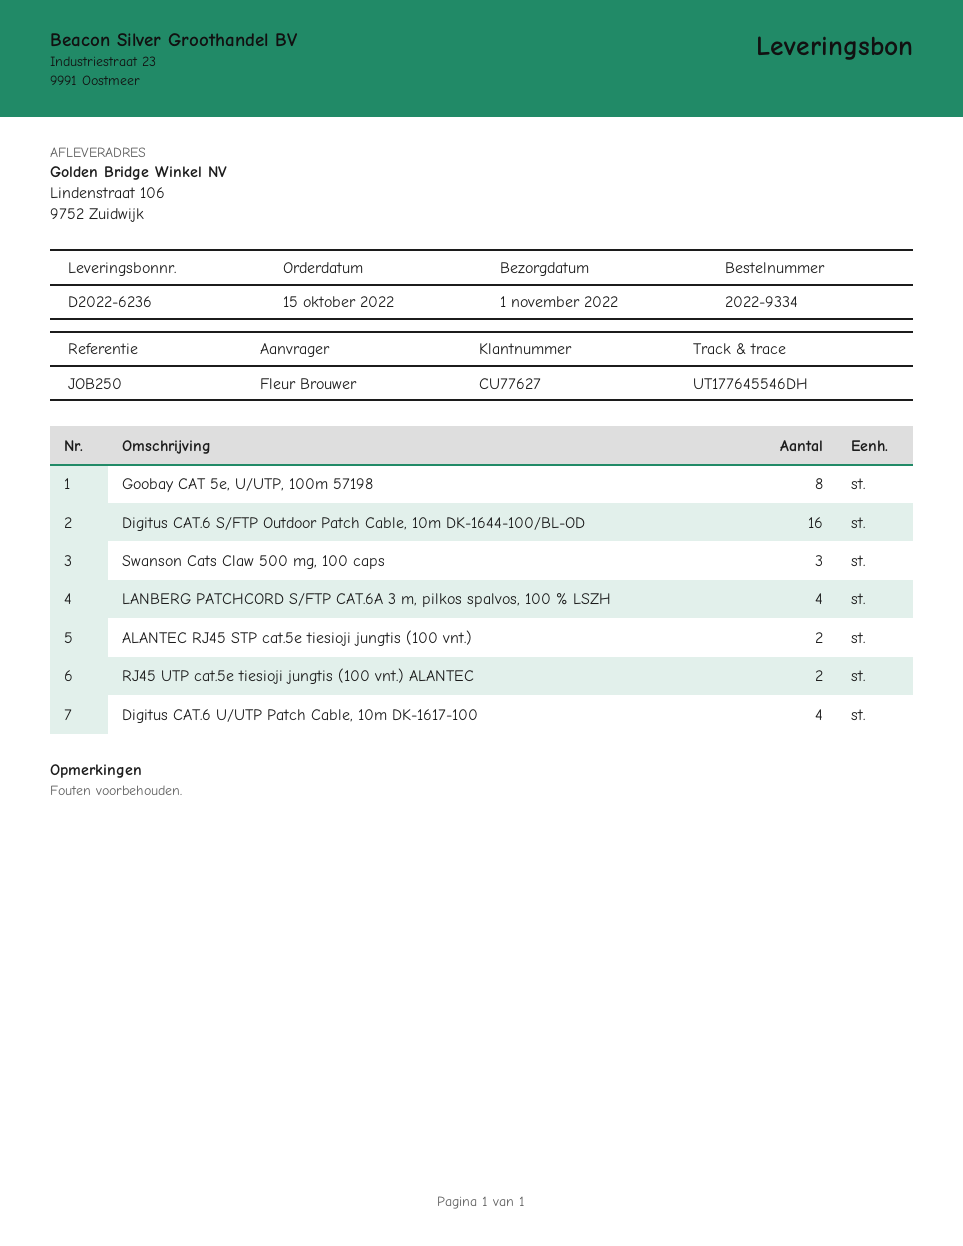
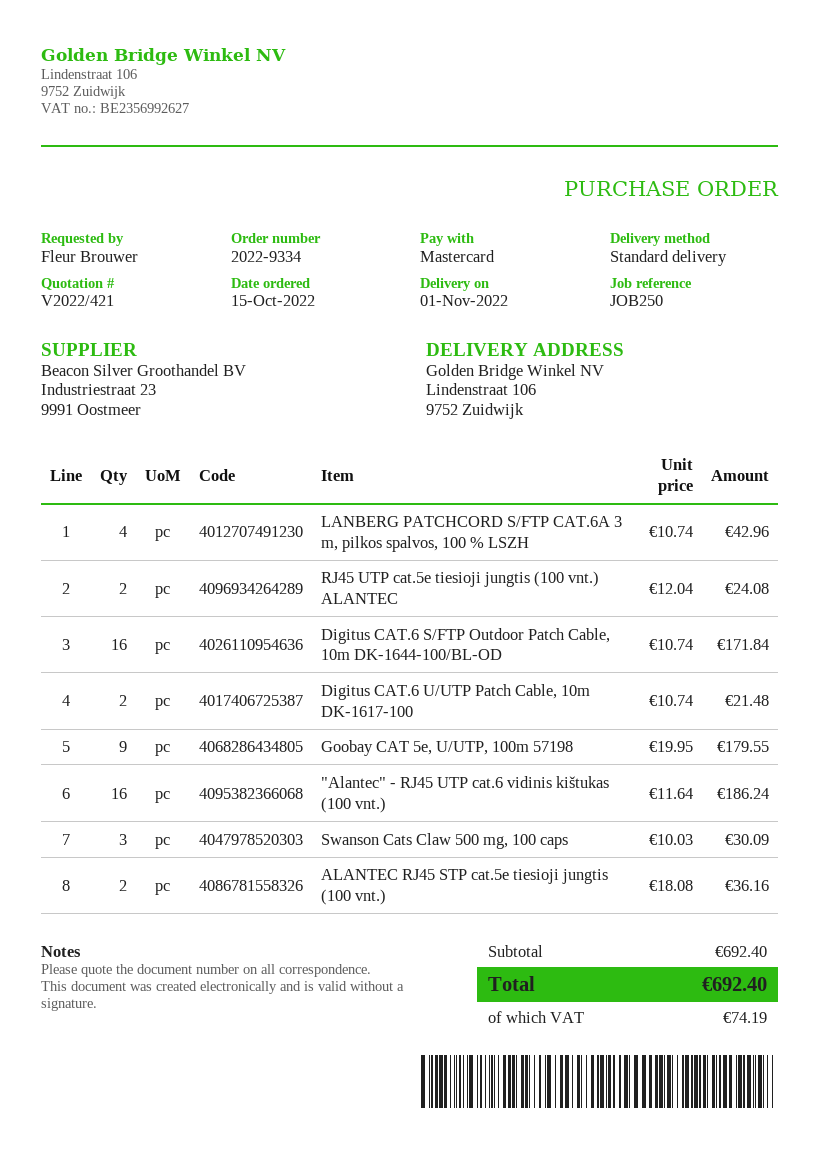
Goobay CAT 5e, U/UTP, 100m 57198: 8 -> 9
Digitus CAT.6 U/UTP Patch Cable, 10m DK-1617-100: 4 -> 2
"Alantec" - RJ45 UTP cat.6 vidinis kištukas (100 vnt.): none -> 16

